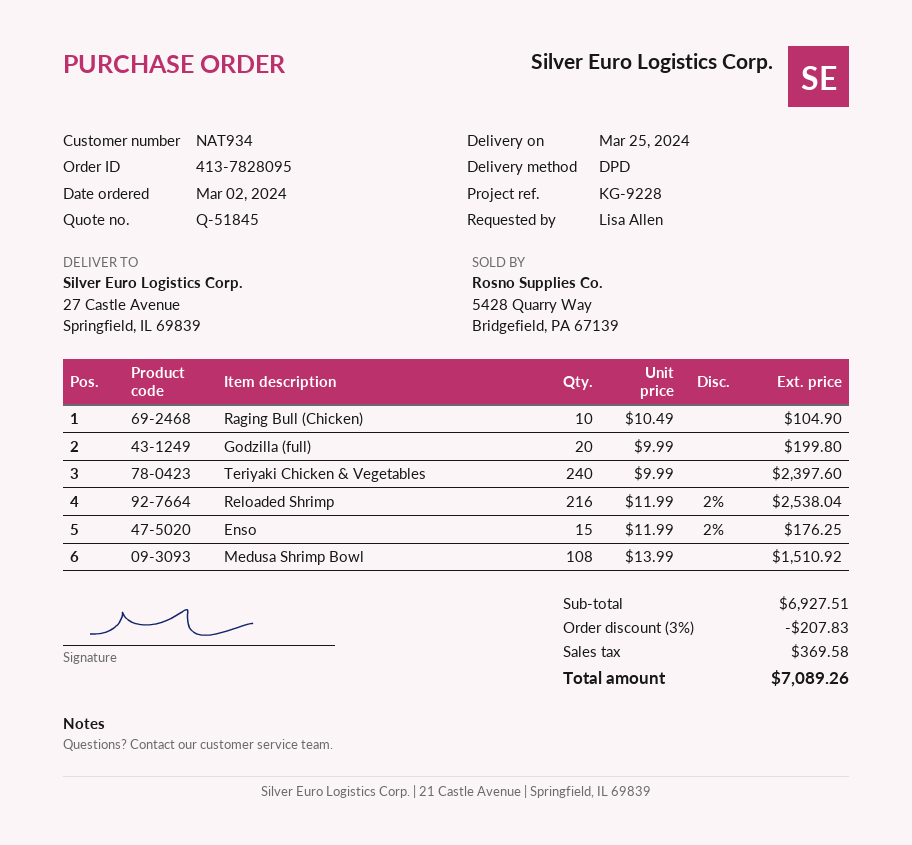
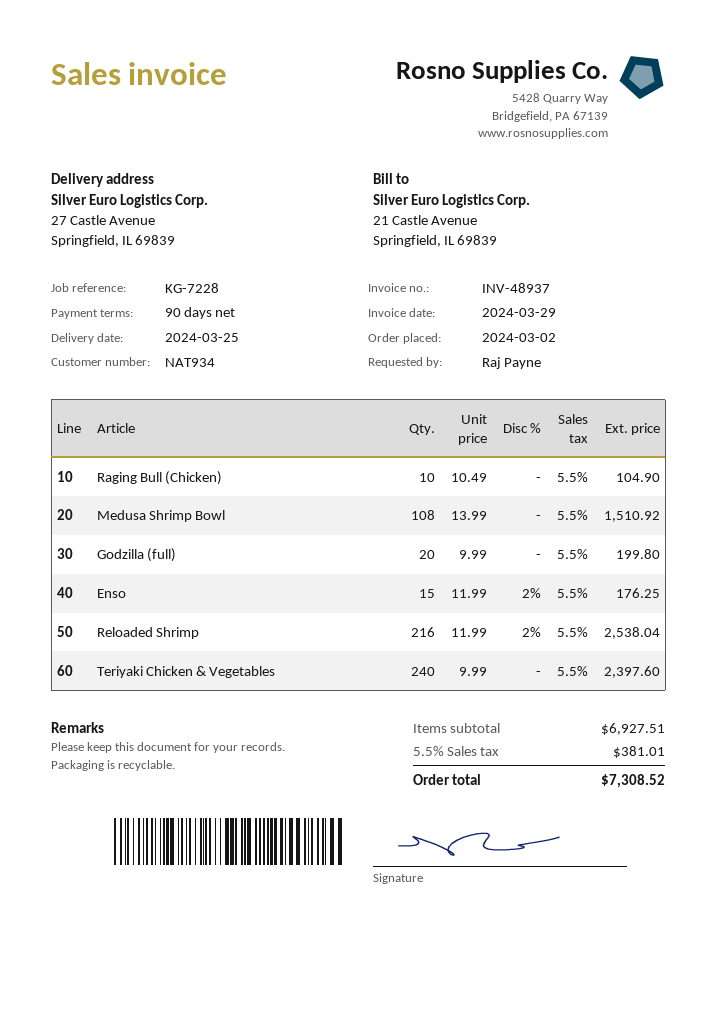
reference: KG-9228 -> KG-7228
ordered by: Lisa Allen -> Raj Payne
discount: 3% = 207.83 -> none
tax: 369.58 -> 381.01
total: 7089.26 -> 7308.52

